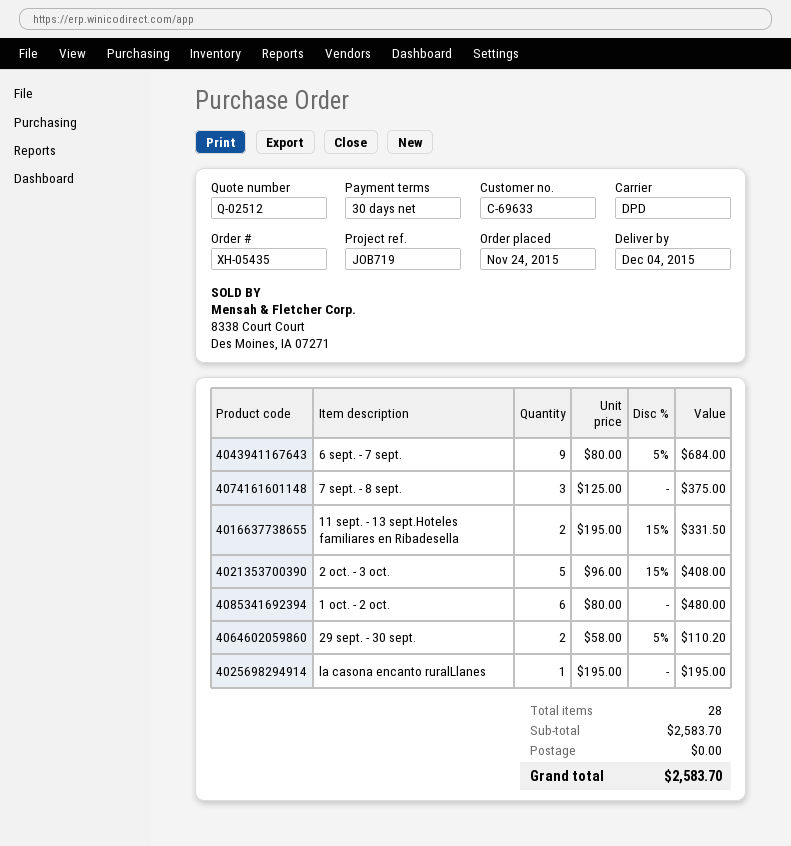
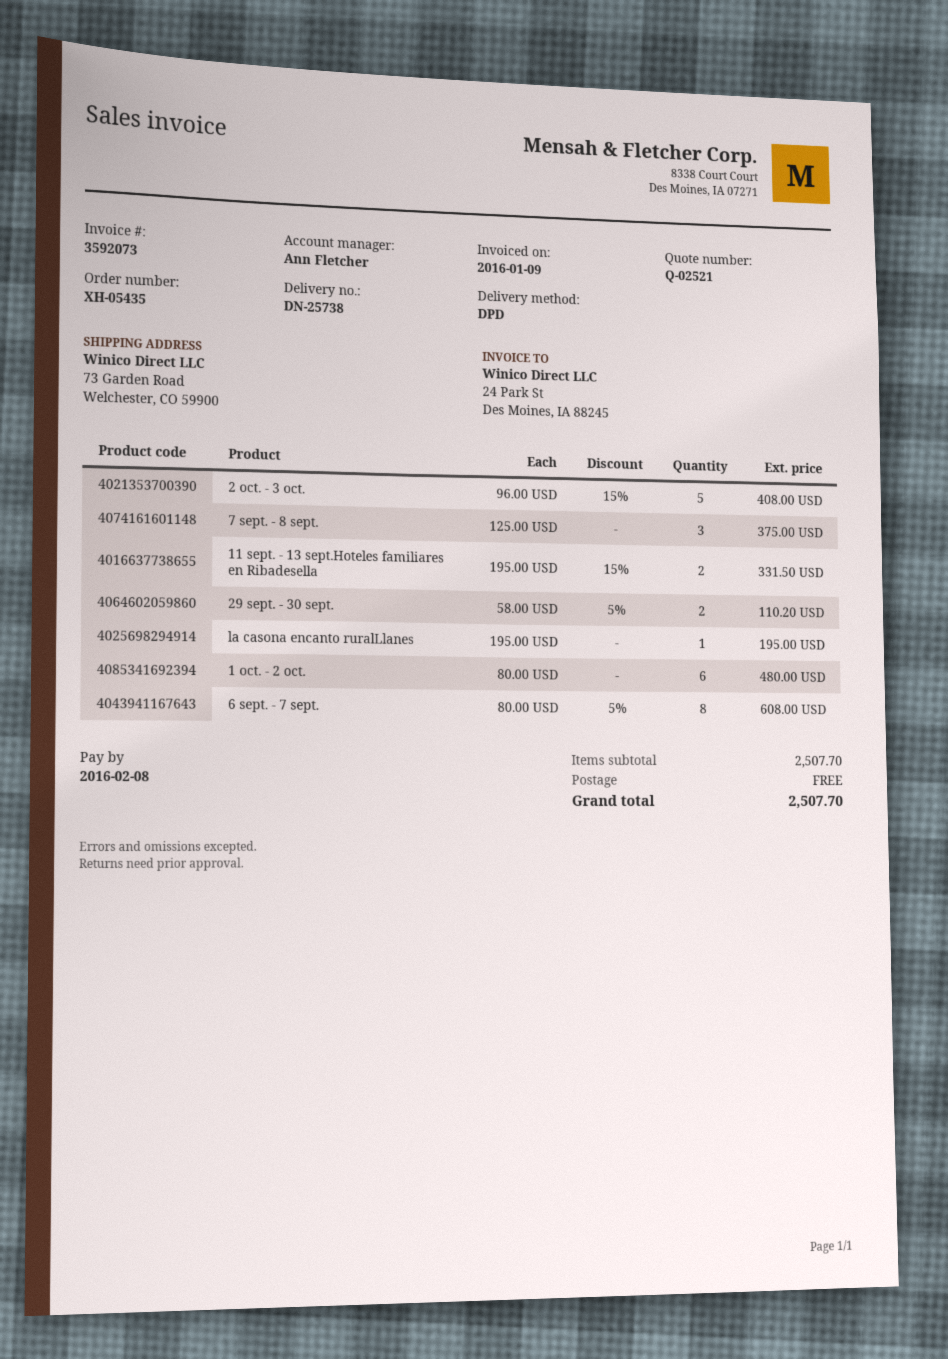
quote number: Q-02512 -> Q-02521
6 sept. - 7 sept.: 9 x 80.00 - 5% = 684.00 -> 8 x 80.00 - 5% = 608.00
subtotal: 2583.70 -> 2507.70
total: 2583.70 -> 2507.70

